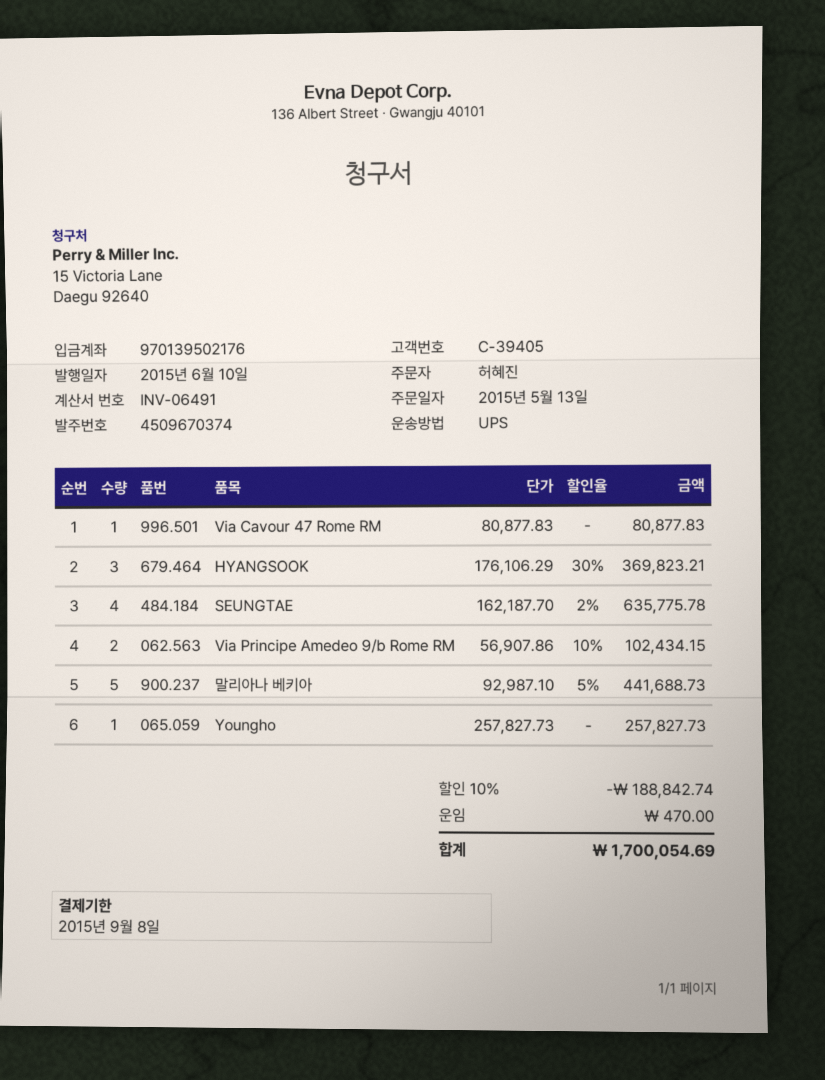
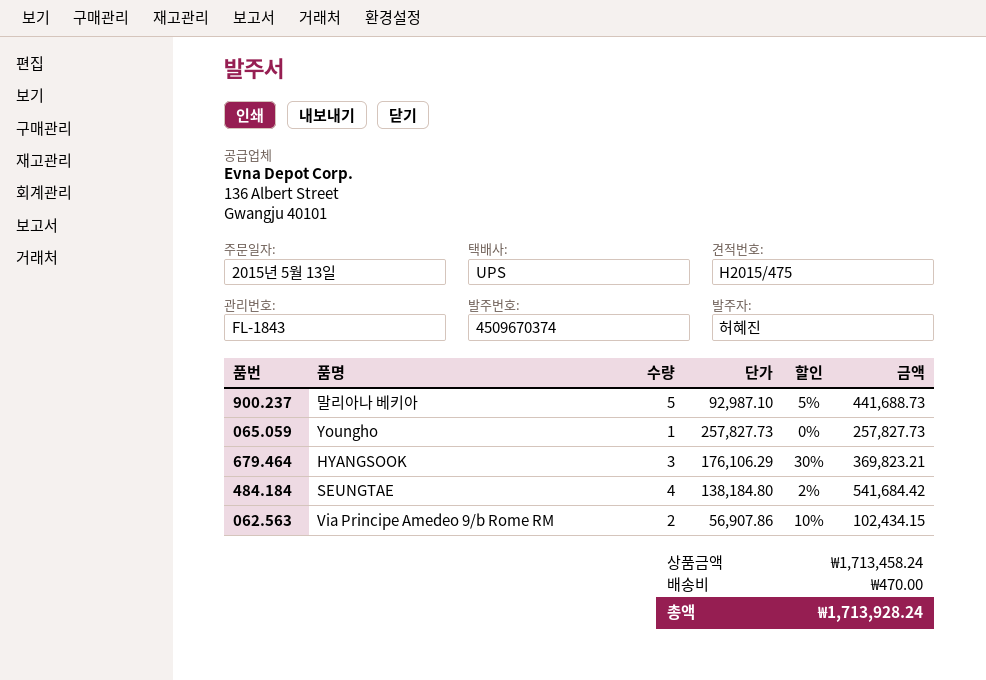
Via Cavour 47 Rome RM: 1 x 80877.83 = 80877.83 -> none
SEUNGTAE: 4 x 162187.70 - 2% = 635775.78 -> 4 x 138184.80 - 2% = 541684.42
discount: 10% = 188842.74 -> none
total: 1700054.69 -> 1713928.24

